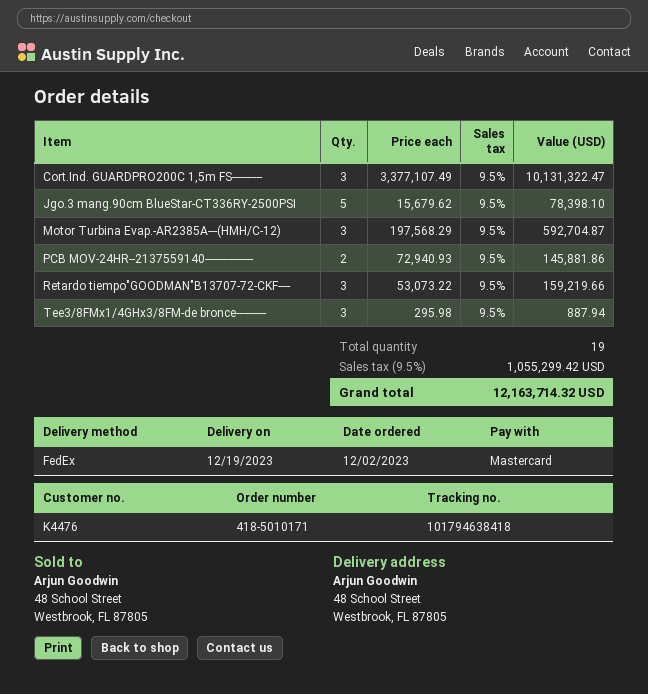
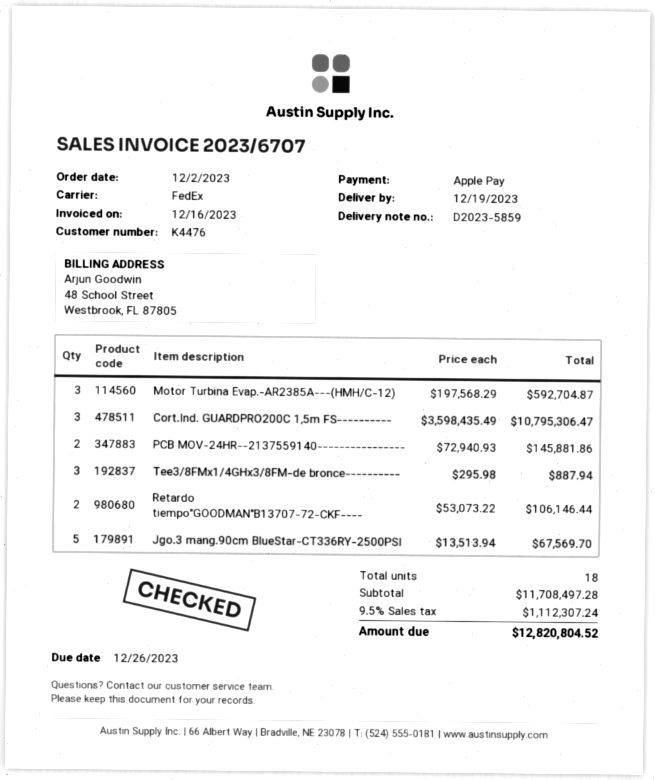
payment method: Mastercard -> Apple Pay
Cort.Ind. GUARDPRO200C 1,5m FS----------: 3 x 3377107.49 = 10131322.47 -> 3 x 3598435.49 = 10795306.47
Jgo.3 mang.90cm BlueStar-CT336RY-2500PSI: 5 x 15679.62 = 78398.10 -> 5 x 13513.94 = 67569.70
Retardo tiempo"GOODMAN"B13707-72-CKF----: 3 x 53073.22 = 159219.66 -> 2 x 53073.22 = 106146.44
total quantity: 19 -> 18
tax: 9.5% = 1055299.42 -> 9.5% = 1112307.24
total: 12163714.32 -> 12820804.52

